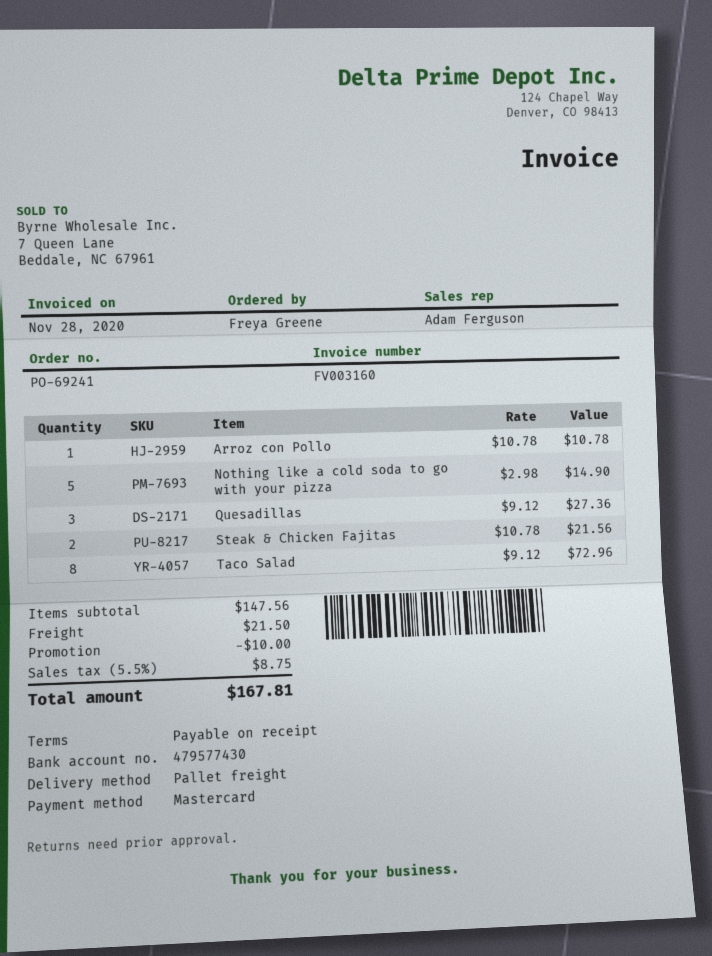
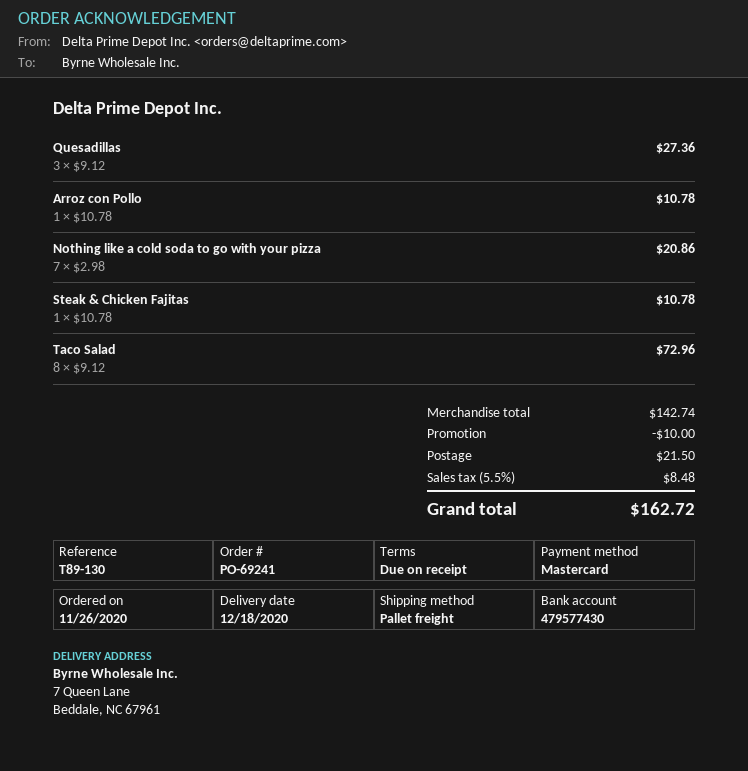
Nothing like a cold soda to go with your pizza: 5 x 2.98 = 14.90 -> 7 x 2.98 = 20.86
Steak & Chicken Fajitas: 2 x 10.78 = 21.56 -> 1 x 10.78 = 10.78
subtotal: 147.56 -> 142.74
tax: 5.5% = 8.75 -> 5.5% = 8.48
total: 167.81 -> 162.72

